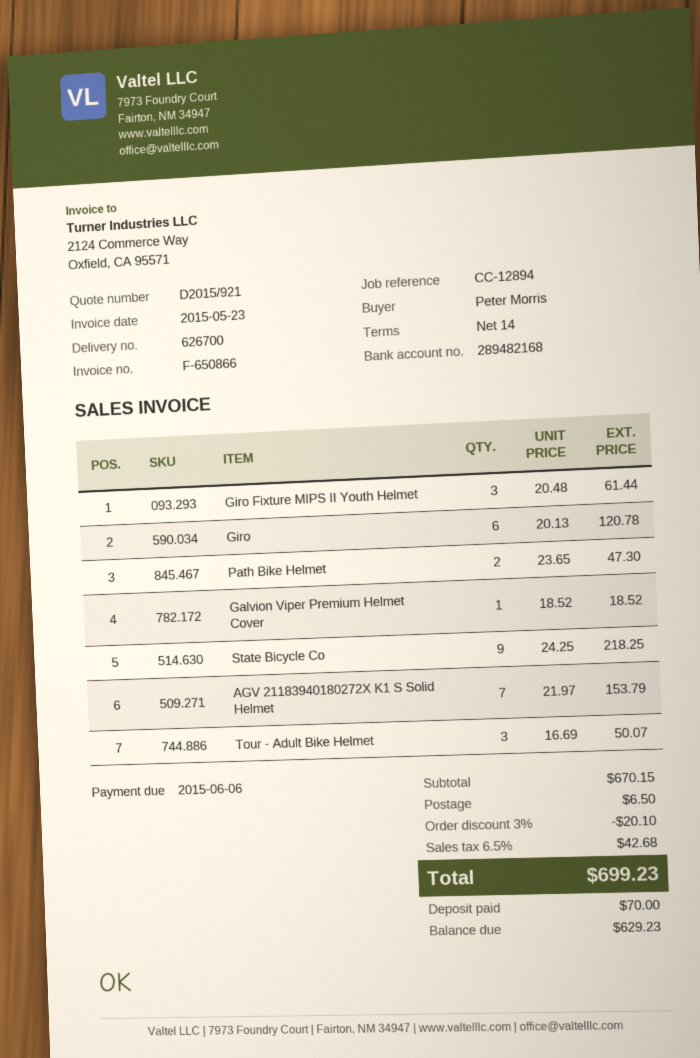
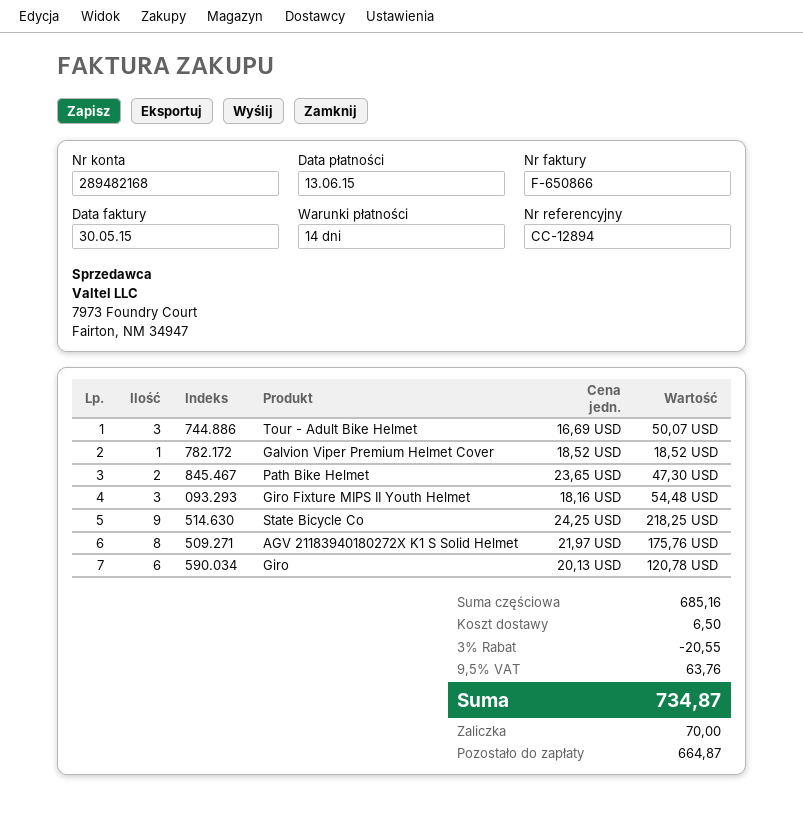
invoice date: 2015-05-23 -> 2015-05-30
due date: 2015-06-06 -> 2015-06-13
Giro Fixture MIPS II Youth Helmet: 3 x 20.48 = 61.44 -> 3 x 18.16 = 54.48
AGV 21183940180272X K1 S Solid Helmet: 7 x 21.97 = 153.79 -> 8 x 21.97 = 175.76
subtotal: 670.15 -> 685.16
discount: 3% = 20.10 -> 3% = 20.55
tax: 6.5% = 42.68 -> 9.5% = 63.76
total: 699.23 -> 734.87
balance: 629.23 -> 664.87

